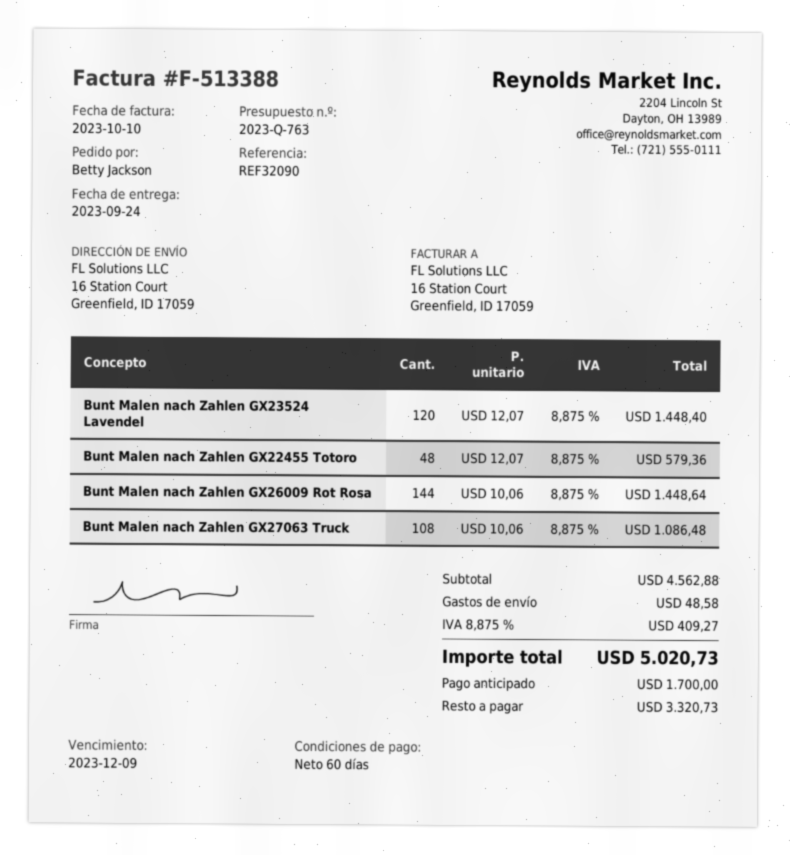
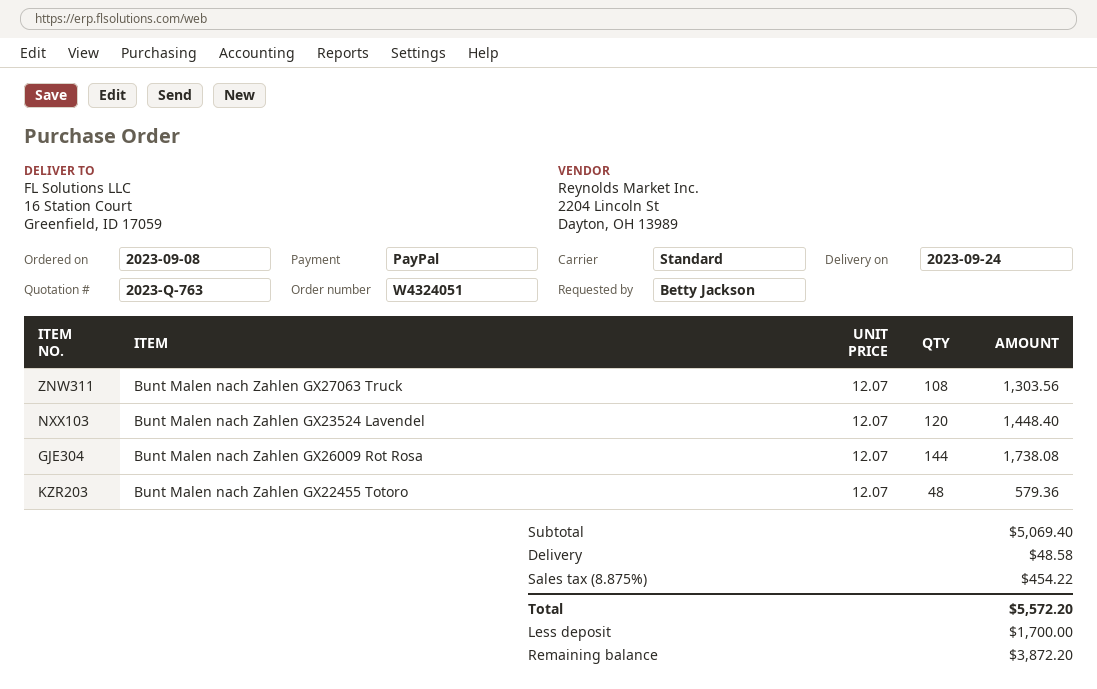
Bunt Malen nach Zahlen GX26009 Rot Rosa: 144 x 10.06 = 1448.64 -> 144 x 12.07 = 1738.08
Bunt Malen nach Zahlen GX27063 Truck: 108 x 10.06 = 1086.48 -> 108 x 12.07 = 1303.56
subtotal: 4562.88 -> 5069.40
tax: 8.875% = 409.27 -> 8.875% = 454.22
total: 5020.73 -> 5572.20
balance: 3320.73 -> 3872.20

